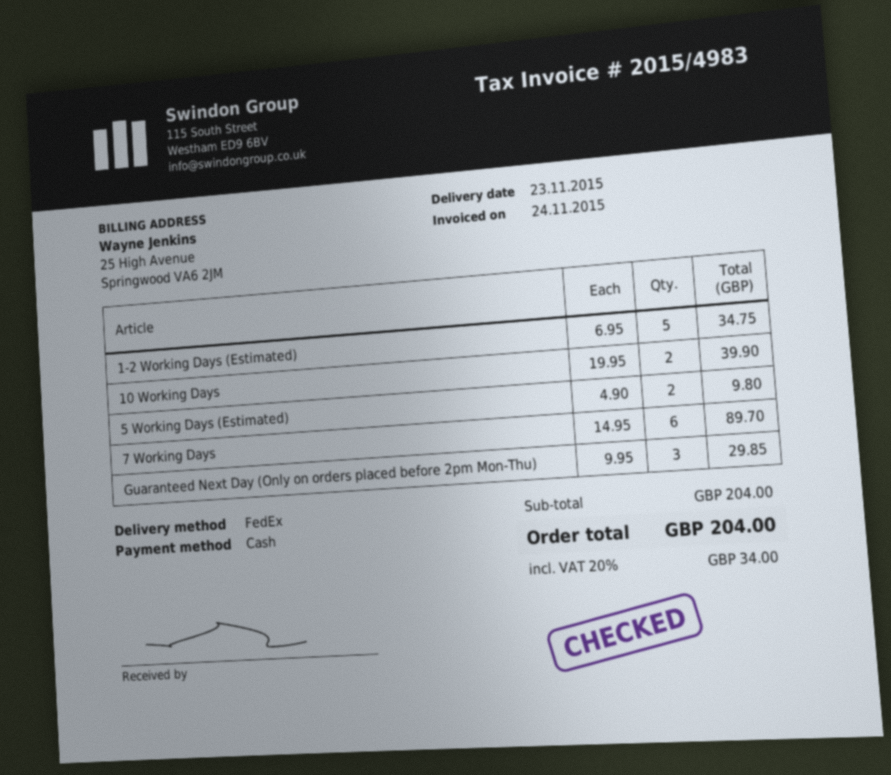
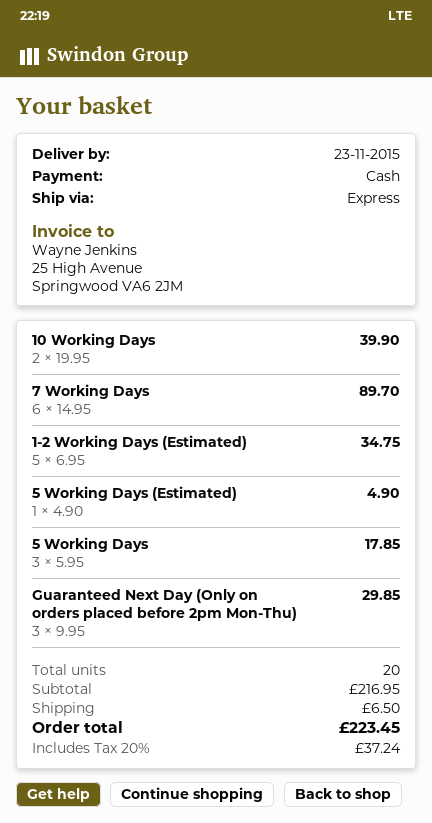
shipping method: FedEx -> express
5 Working Days (Estimated): 2 x 4.90 = 9.80 -> 1 x 4.90 = 4.90
5 Working Days: none -> 3 x 5.95 = 17.85
subtotal: 204.00 -> 216.95
shipping: none -> 6.50
tax: 20% = 34.00 -> 20% = 37.24
total: 204.00 -> 223.45

